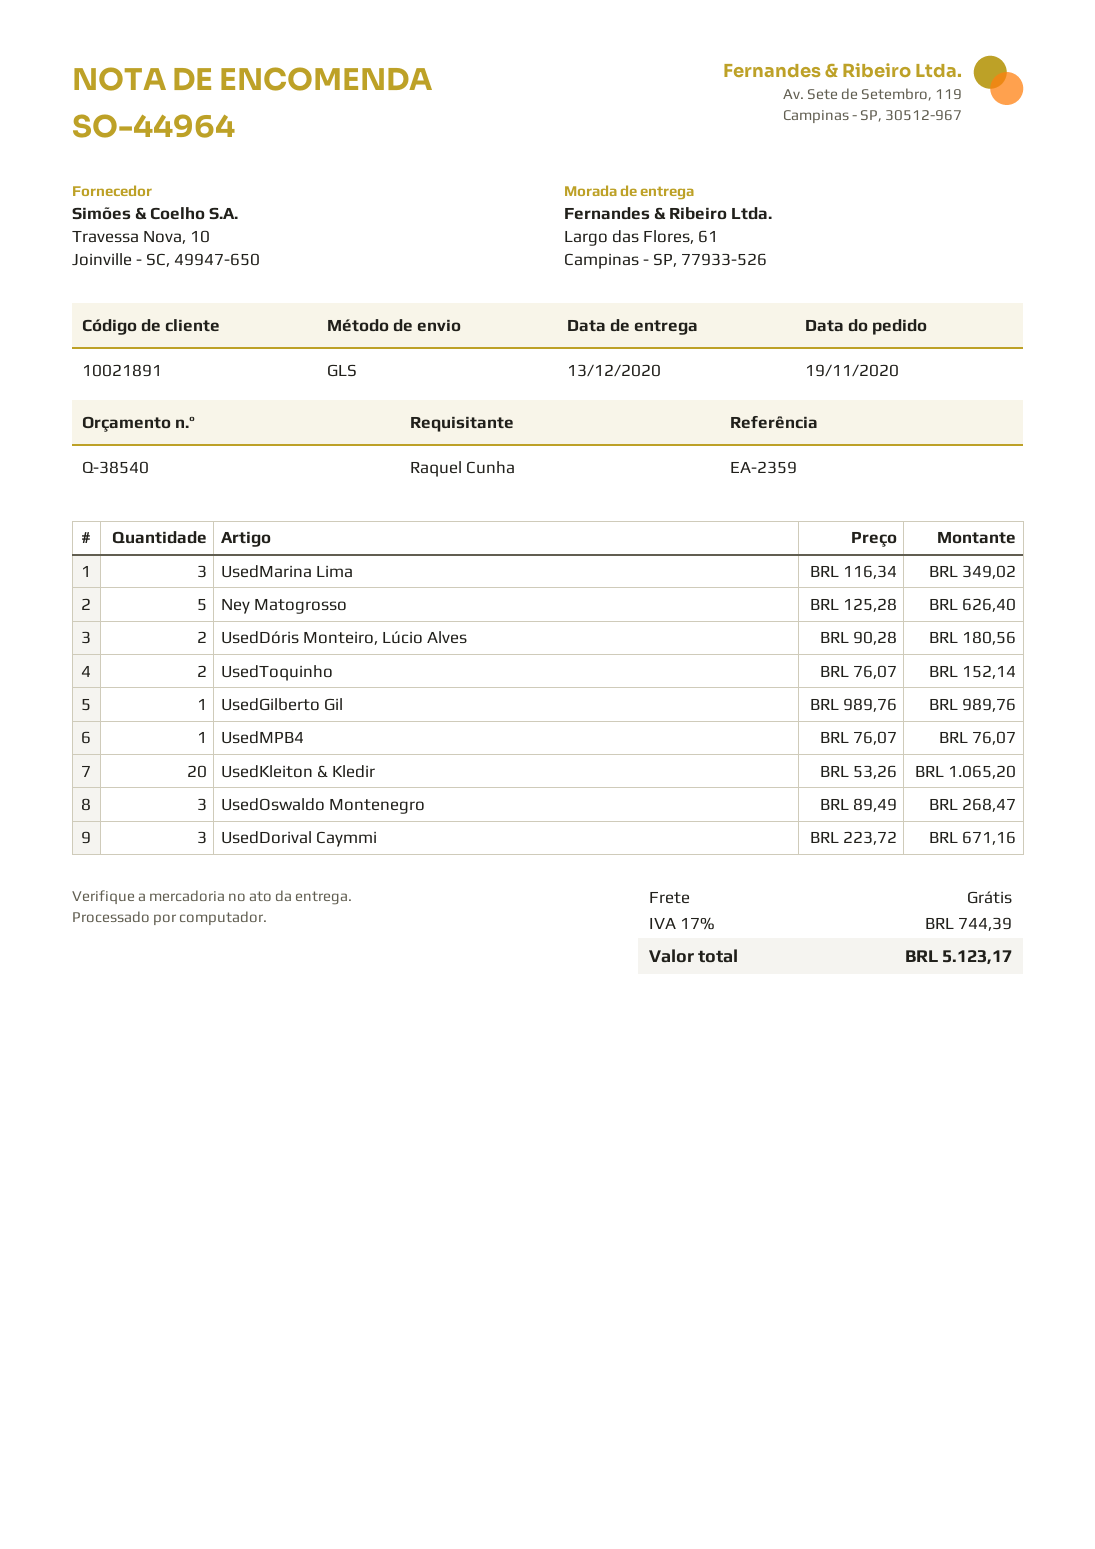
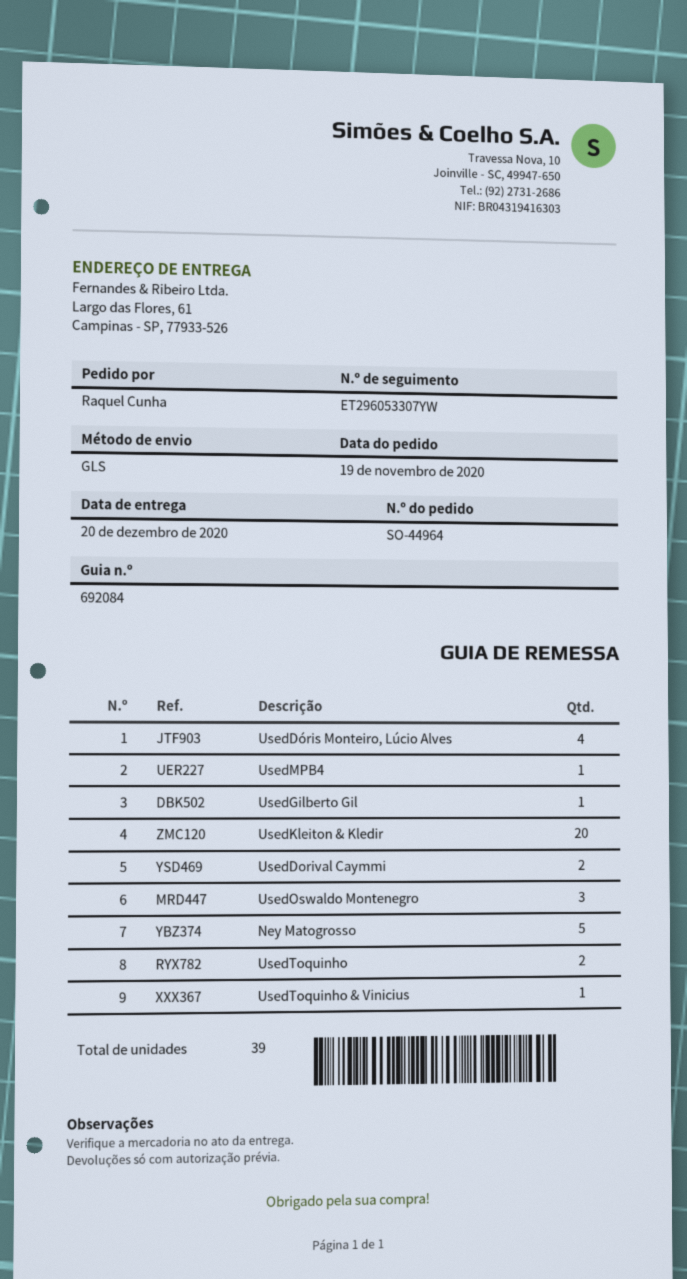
delivery date: 2020-12-13 -> 2020-12-20
UsedMarina Lima: 3 -> none
UsedDóris Monteiro, Lúcio Alves: 2 -> 4
UsedDorival Caymmi: 3 -> 2
UsedToquinho & Vinicius: none -> 1

